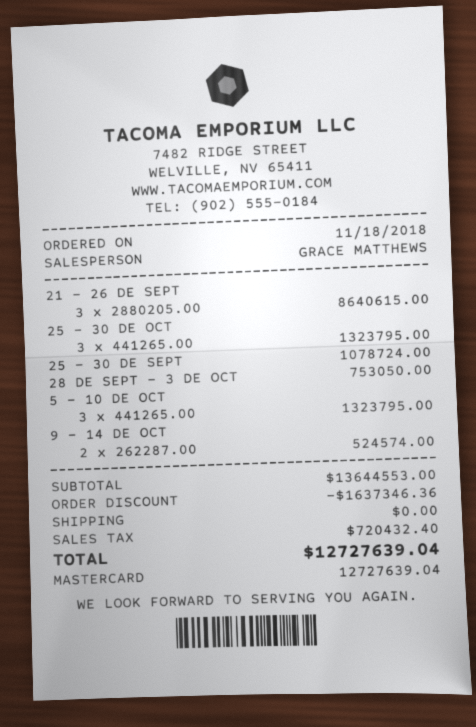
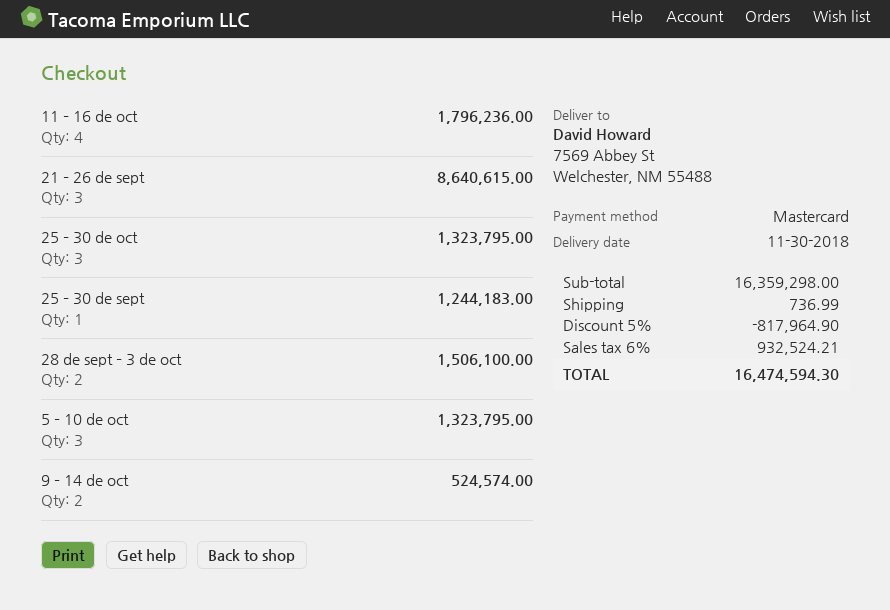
25 – 30 DE SEPT: 1 for 1078724.00 -> 1 for 1244183.00
28 DE SEPT – 3 DE OCT: 1 for 753050.00 -> 2 for 1506100.00
11 – 16 de oct: none -> 4 for 1796236.00
subtotal: 13644553.00 -> 16359298.00
discount: 1637346.36 -> 817964.90
shipping: 0.00 -> 736.99
tax: 720432.40 -> 932524.21
total: 12727639.04 -> 16474594.30

